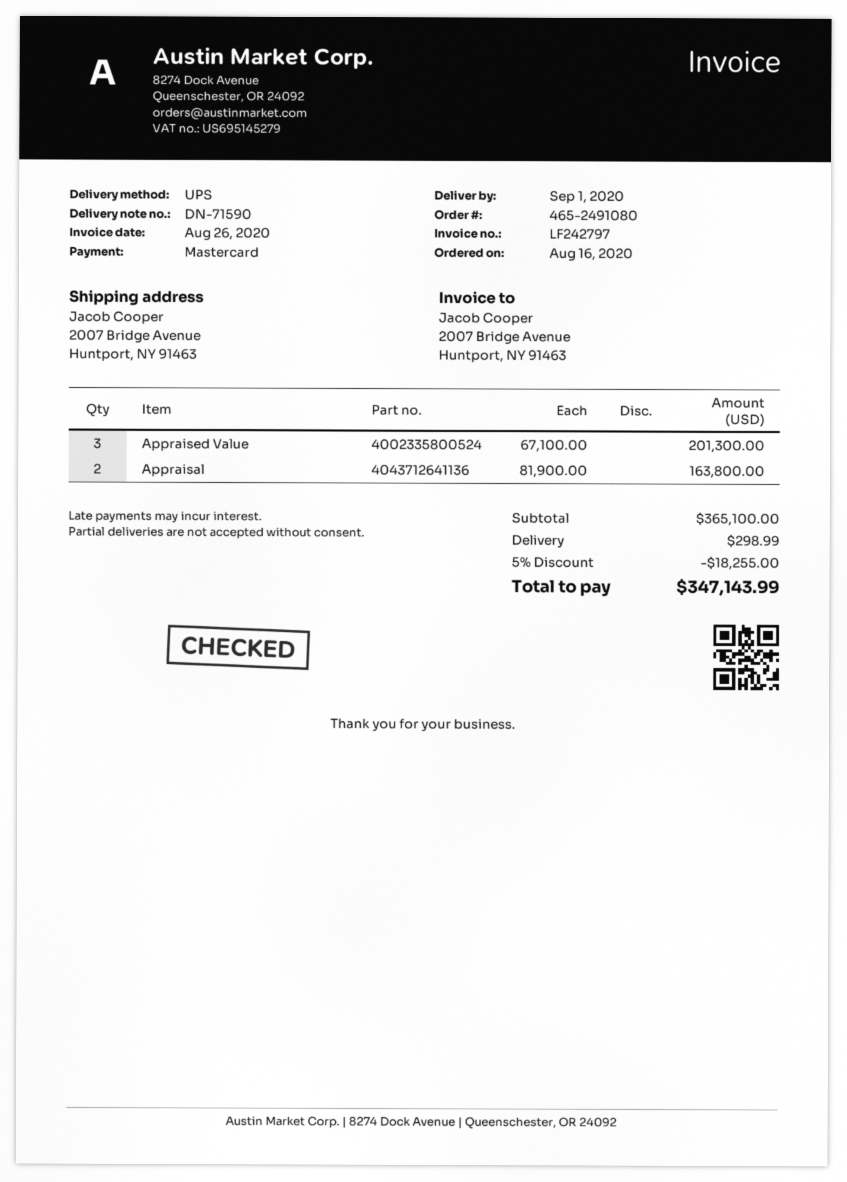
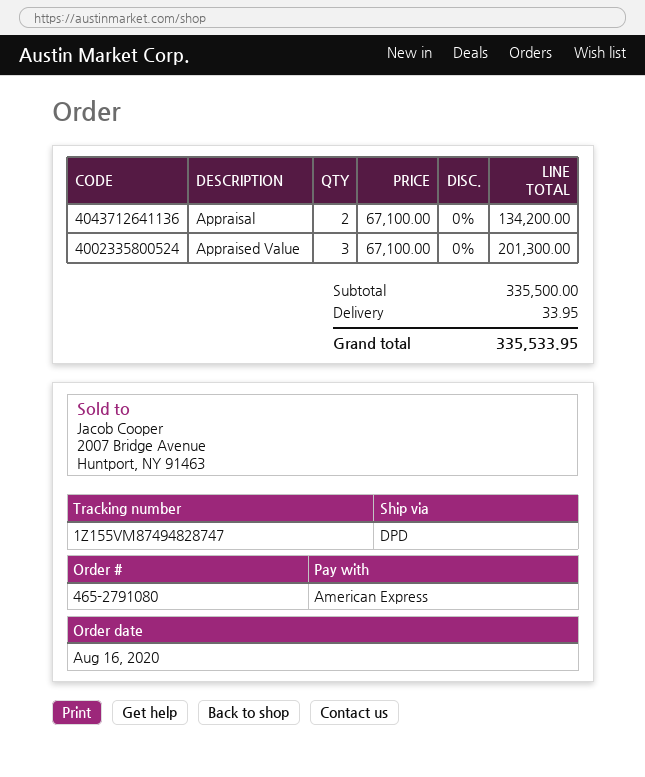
order number: 465-2491080 -> 465-2791080
payment method: Mastercard -> American Express
shipping method: UPS -> DPD
Appraisal: 2 x 81900.00 = 163800.00 -> 2 x 67100.00 = 134200.00
subtotal: 365100.00 -> 335500.00
discount: 5% = 18255.00 -> none
shipping: 298.99 -> 33.95
total: 347143.99 -> 335533.95

